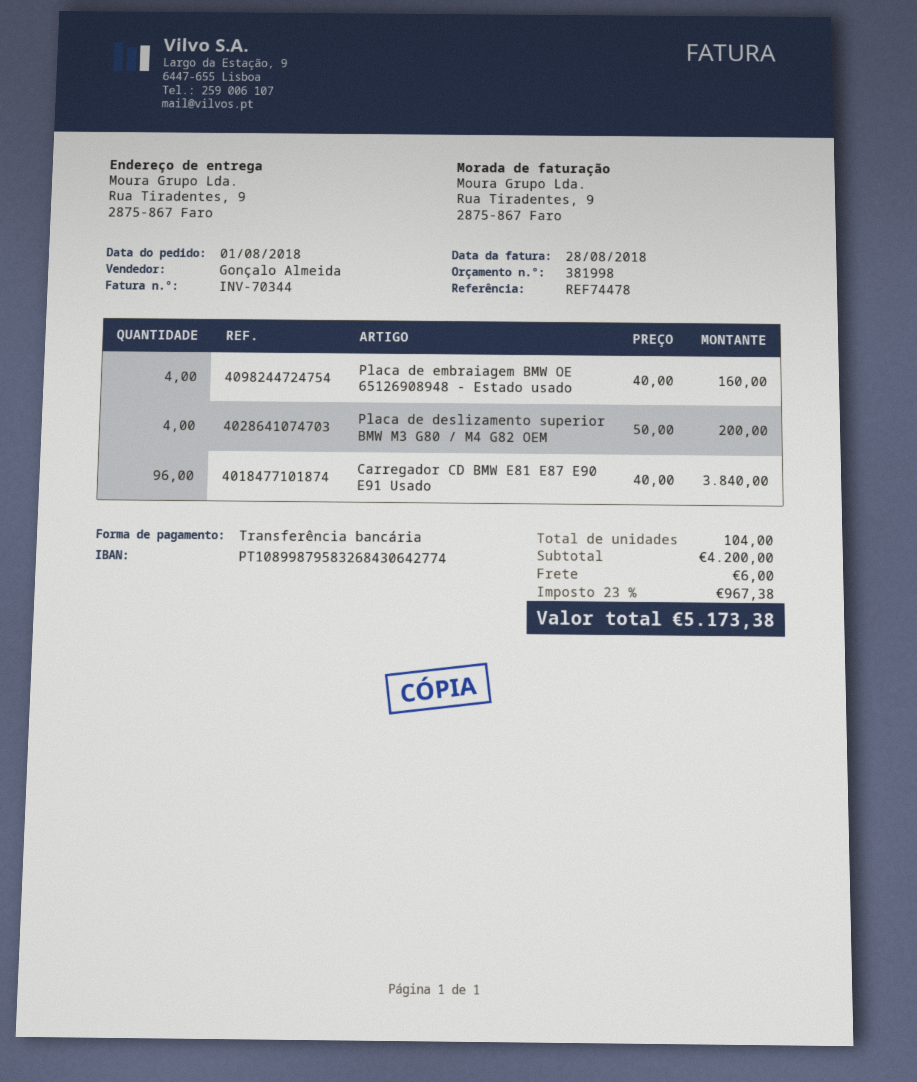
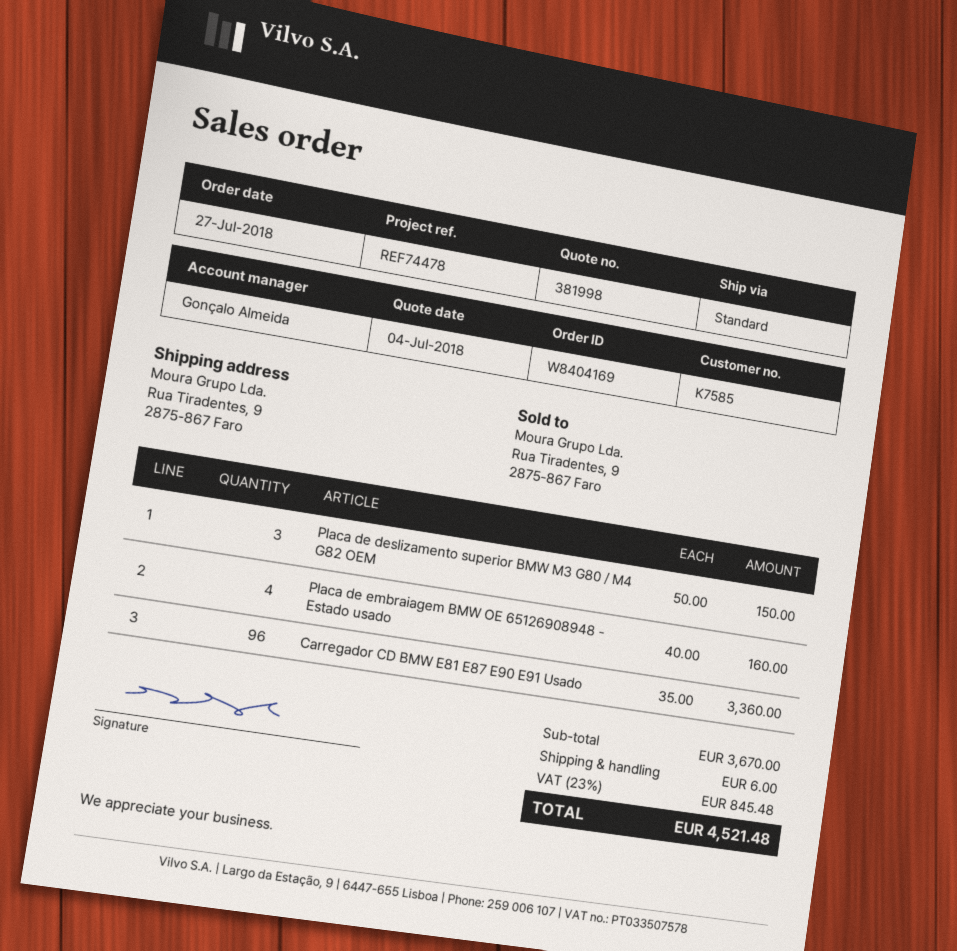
order date: 2018-08-01 -> 2018-07-27
Placa de deslizamento superior BMW M3 G80 / M4 G82 OEM: 4 x 50.00 = 200.00 -> 3 x 50.00 = 150.00
Carregador CD BMW E81 E87 E90 E91 Usado: 96 x 40.00 = 3840.00 -> 96 x 35.00 = 3360.00
subtotal: 4200.00 -> 3670.00
tax: 23% = 967.38 -> 23% = 845.48
total: 5173.38 -> 4521.48

